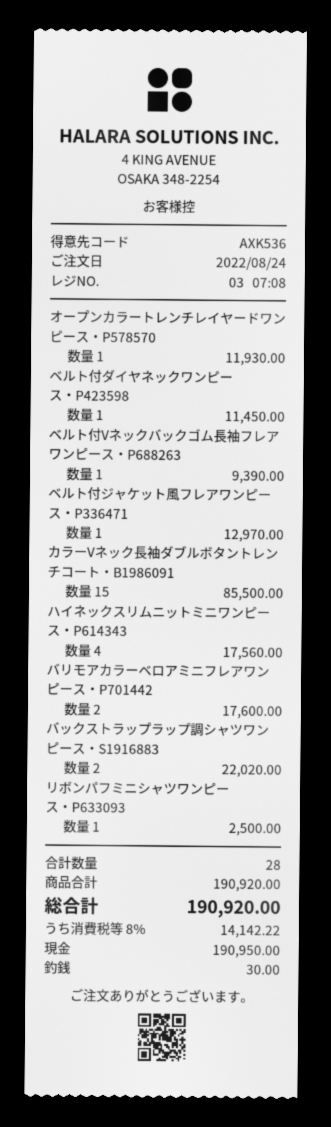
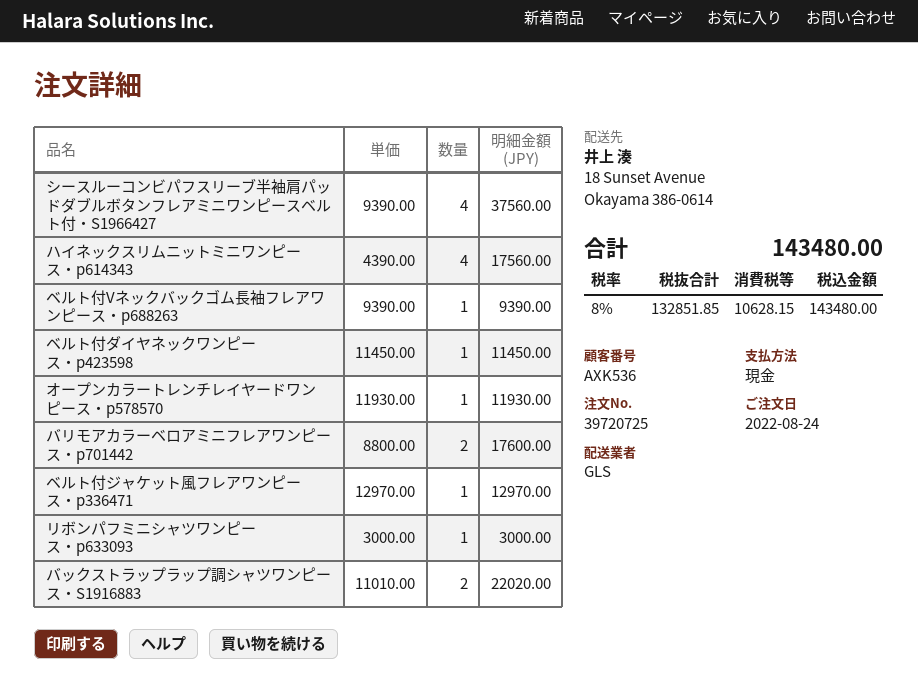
カラーVネック長袖ダブルボタントレンチコート・B1986091: 15 for 85500.00 -> none
リボンパフミニシャツワンピース・P633093: 1 for 2500.00 -> 1 for 3000.00
シースルーコンビパフスリーブ半袖肩パッドダブルボタンフレアミニワンピースベルト付・S1966427: none -> 4 for 37560.00
tax: 8% = 14142.22 -> 8% = 10628.15
total: 190920.00 -> 143480.00

